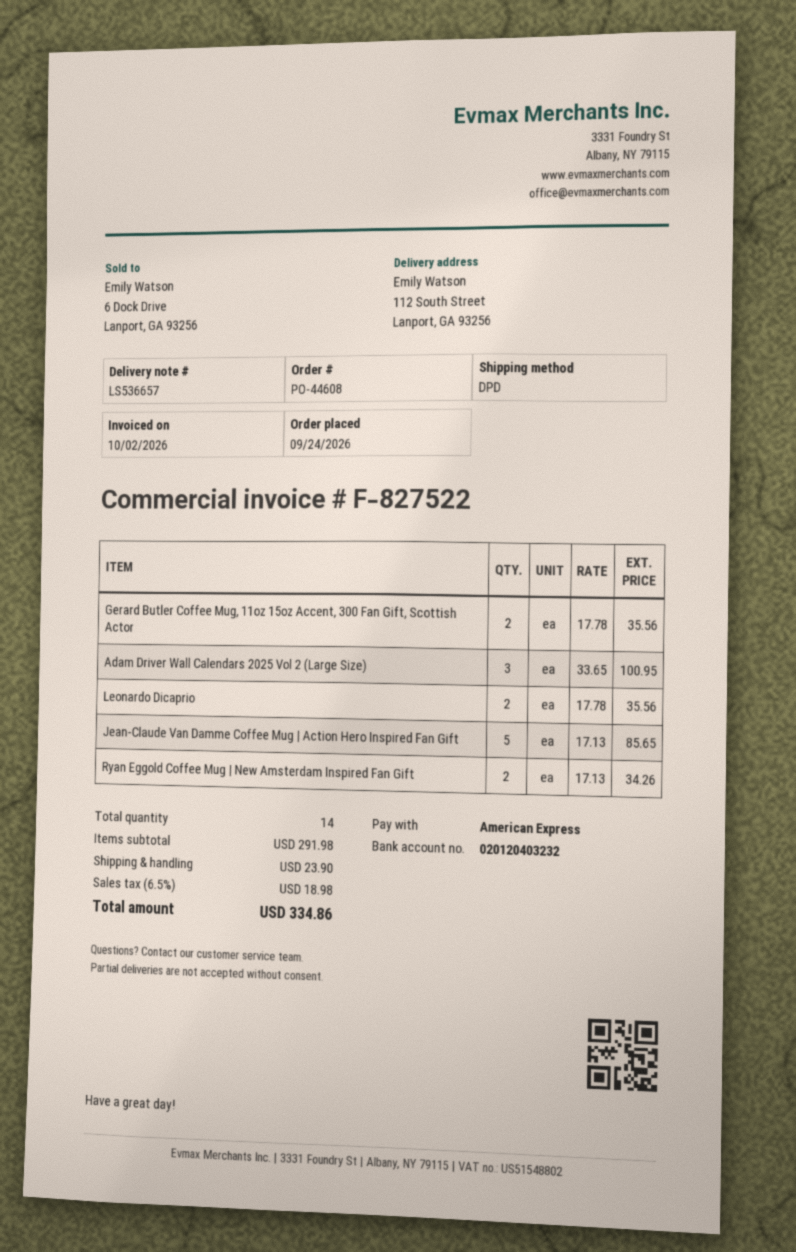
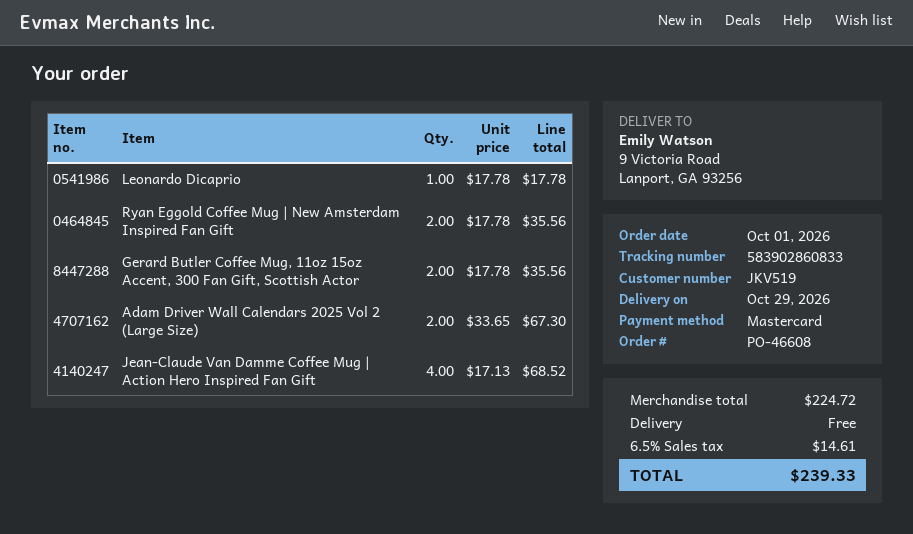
order number: PO-44608 -> PO-46608
order date: 2026-09-24 -> 2026-10-01
payment method: American Express -> Mastercard
ship to: 112 South Street, Lanport, GA 93256 -> 9 Victoria Road, Lanport, GA 93256
Adam Driver Wall Calendars 2025 Vol 2 (Large Size): 3 x 33.65 = 100.95 -> 2 x 33.65 = 67.30
Leonardo Dicaprio: 2 x 17.78 = 35.56 -> 1 x 17.78 = 17.78
Jean-Claude Van Damme Coffee Mug | Action Hero Inspired Fan Gift: 5 x 17.13 = 85.65 -> 4 x 17.13 = 68.52
Ryan Eggold Coffee Mug | New Amsterdam Inspired Fan Gift: 2 x 17.13 = 34.26 -> 2 x 17.78 = 35.56
subtotal: 291.98 -> 224.72
shipping: 23.90 -> 0.00
tax: 6.5% = 18.98 -> 6.5% = 14.61
total: 334.86 -> 239.33

